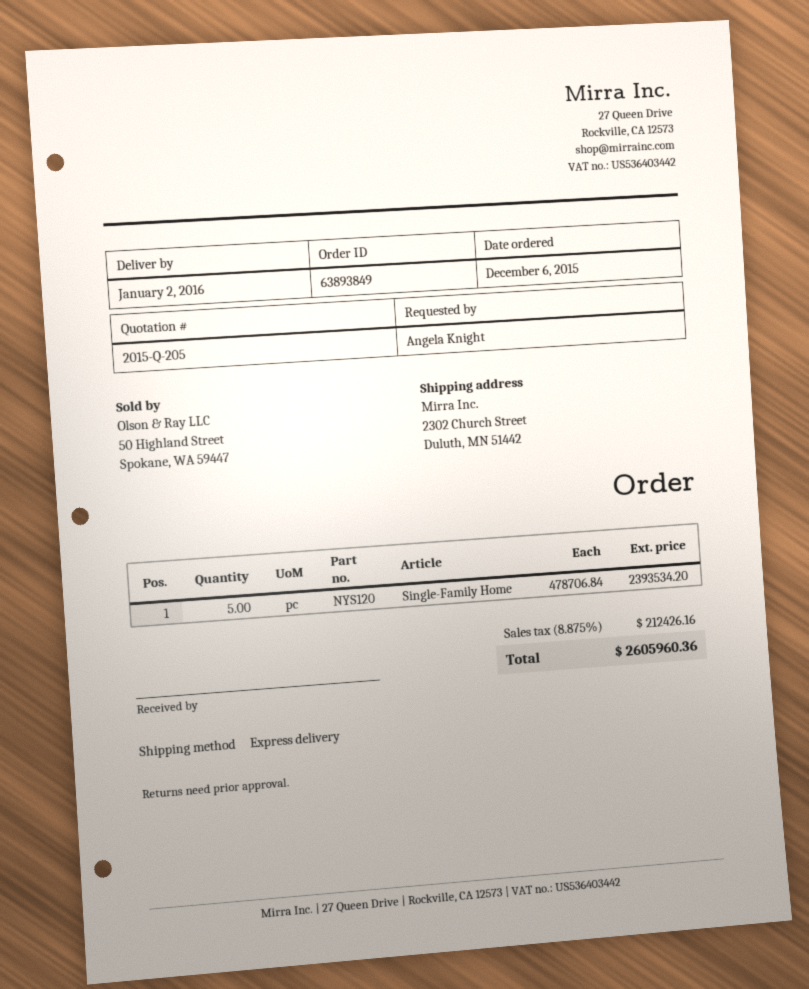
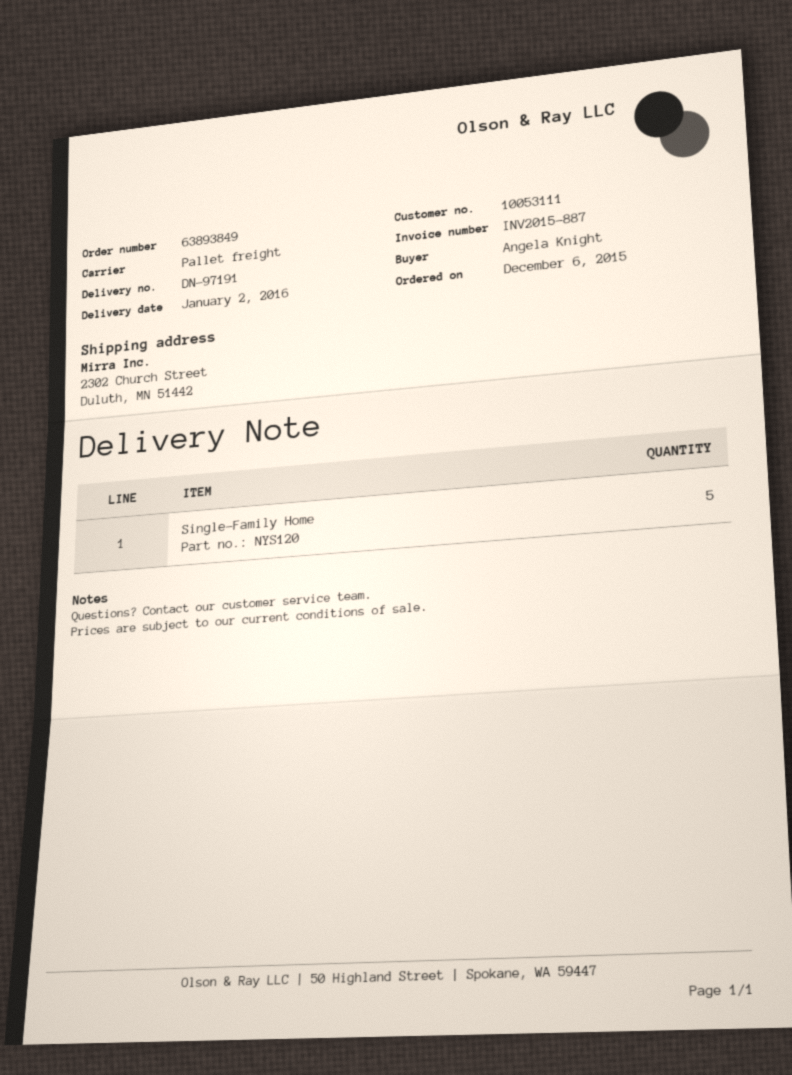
shipping method: express -> pallet freight

